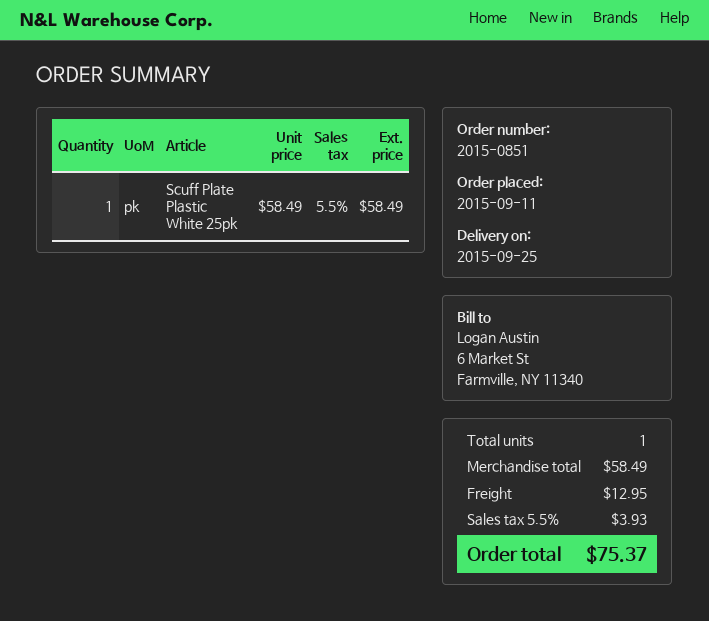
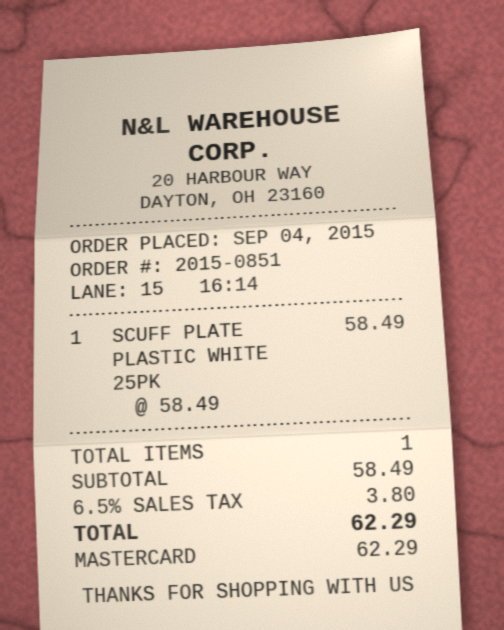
order date: 2015-09-11 -> 2015-09-04
shipping: 12.95 -> none
tax: 5.5% = 3.93 -> 6.5% = 3.80
total: 75.37 -> 62.29

